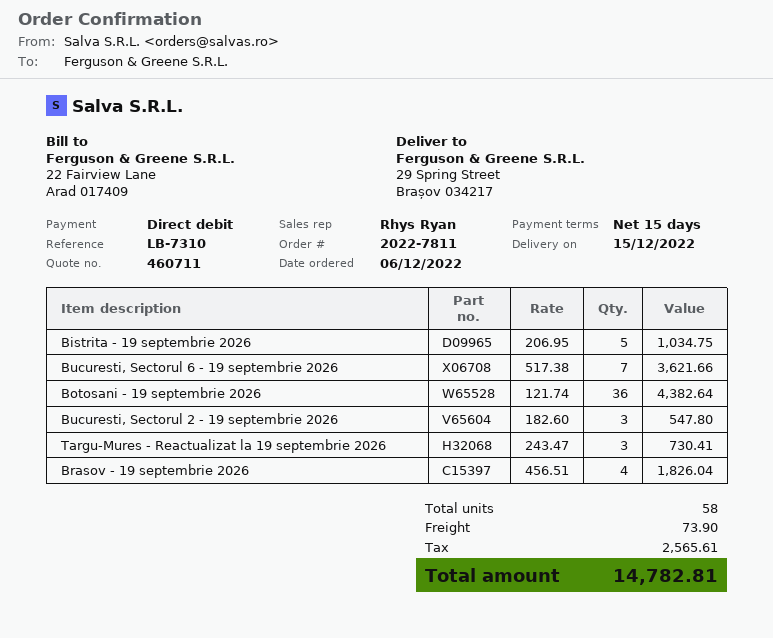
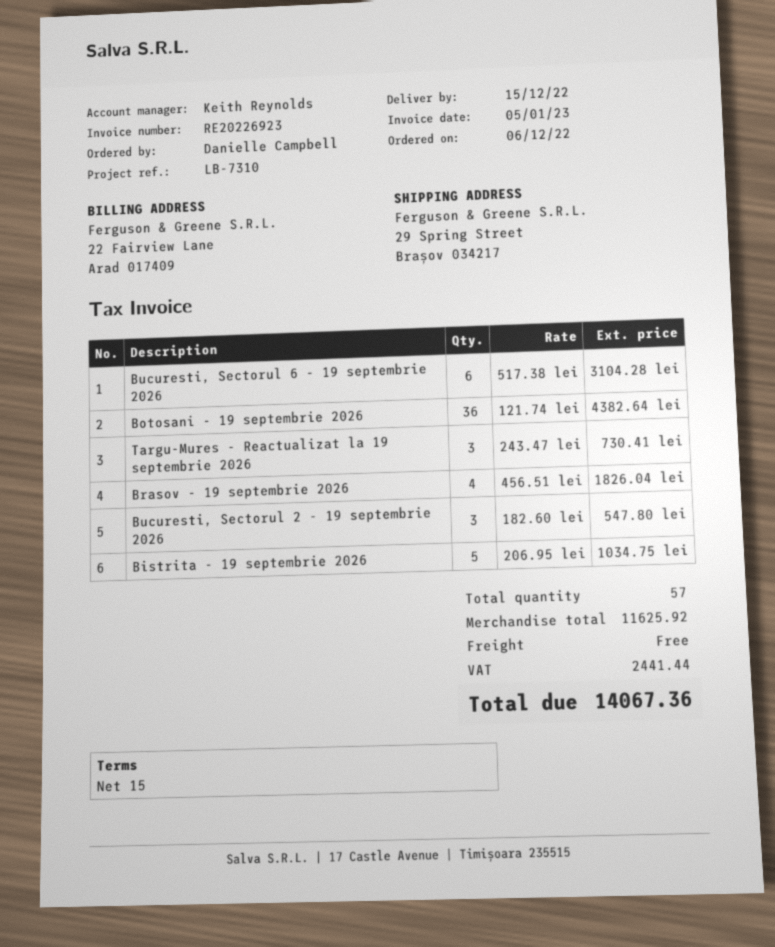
sales rep: Rhys Ryan -> Keith Reynolds
Bucuresti, Sectorul 6 - 19 septembrie 2026: 7 x 517.38 = 3621.66 -> 6 x 517.38 = 3104.28
total quantity: 58 -> 57
shipping: 73.90 -> 0.00
tax: 2565.61 -> 2441.44
total: 14782.81 -> 14067.36

